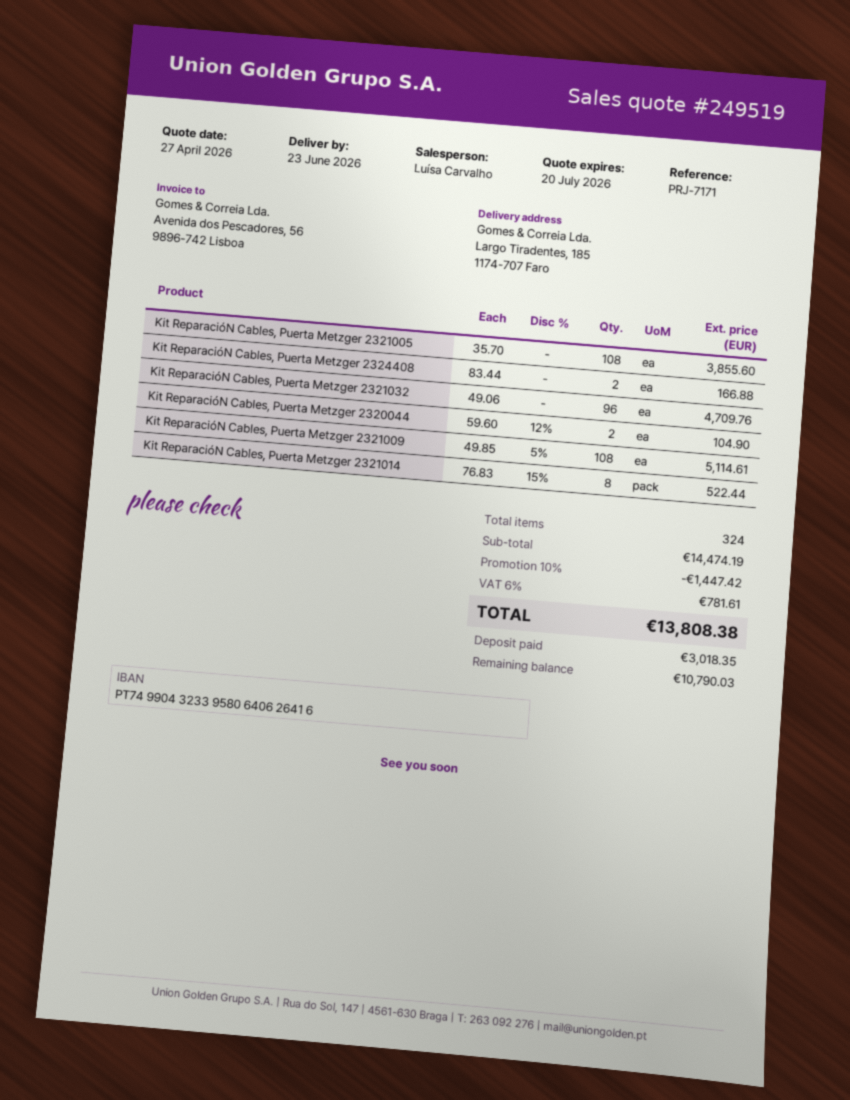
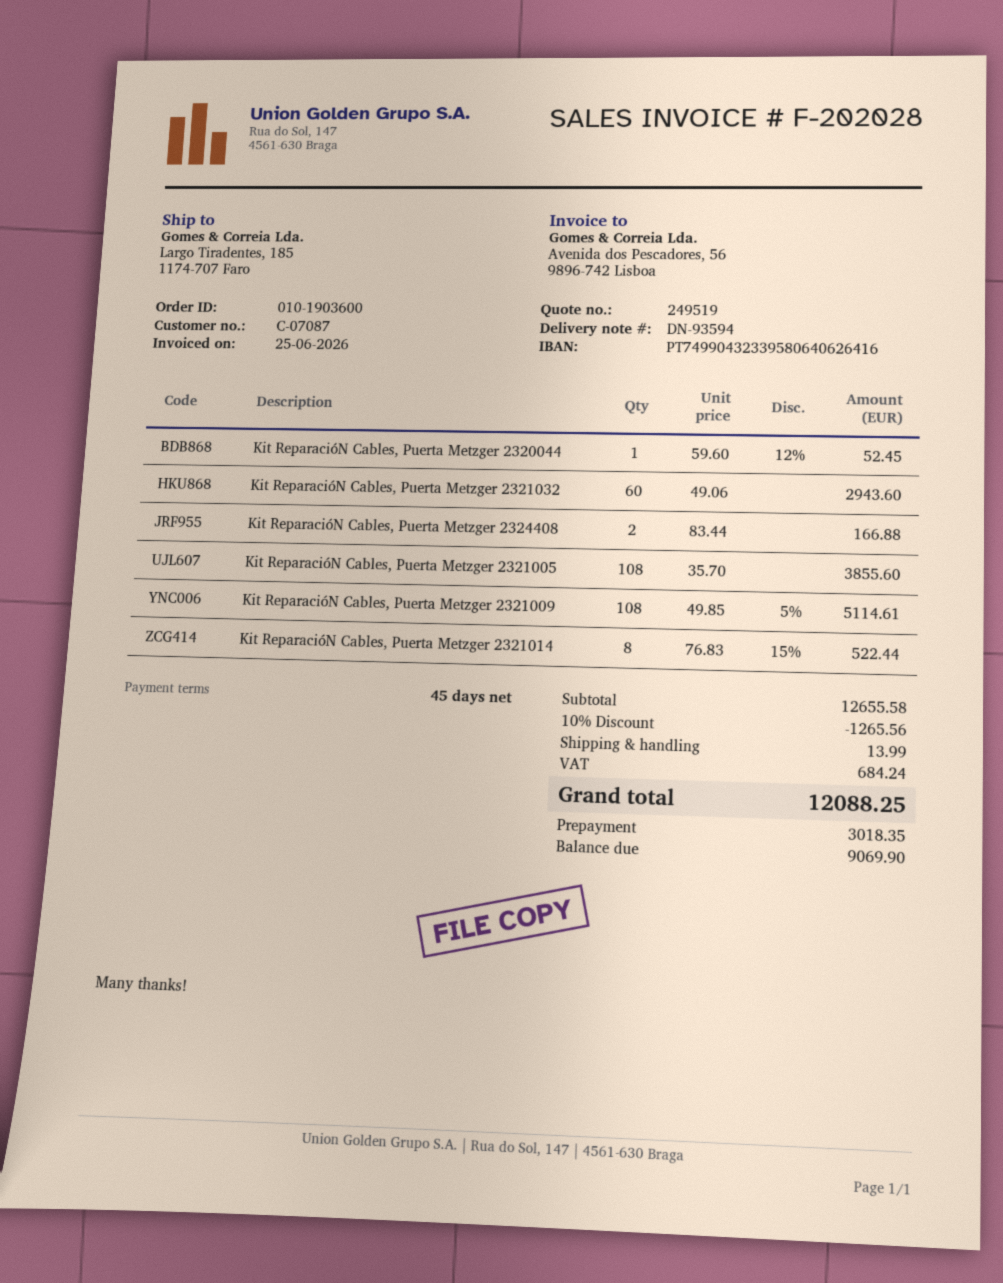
Kit ReparacióN Cables, Puerta Metzger 2321032: 96 x 49.06 = 4709.76 -> 60 x 49.06 = 2943.60
Kit ReparacióN Cables, Puerta Metzger 2320044: 2 x 59.60 - 12% = 104.90 -> 1 x 59.60 - 12% = 52.45
subtotal: 14474.19 -> 12655.58
discount: 10% = 1447.42 -> 10% = 1265.56
shipping: none -> 13.99
tax: 781.61 -> 684.24
total: 13808.38 -> 12088.25
balance: 10790.03 -> 9069.90

